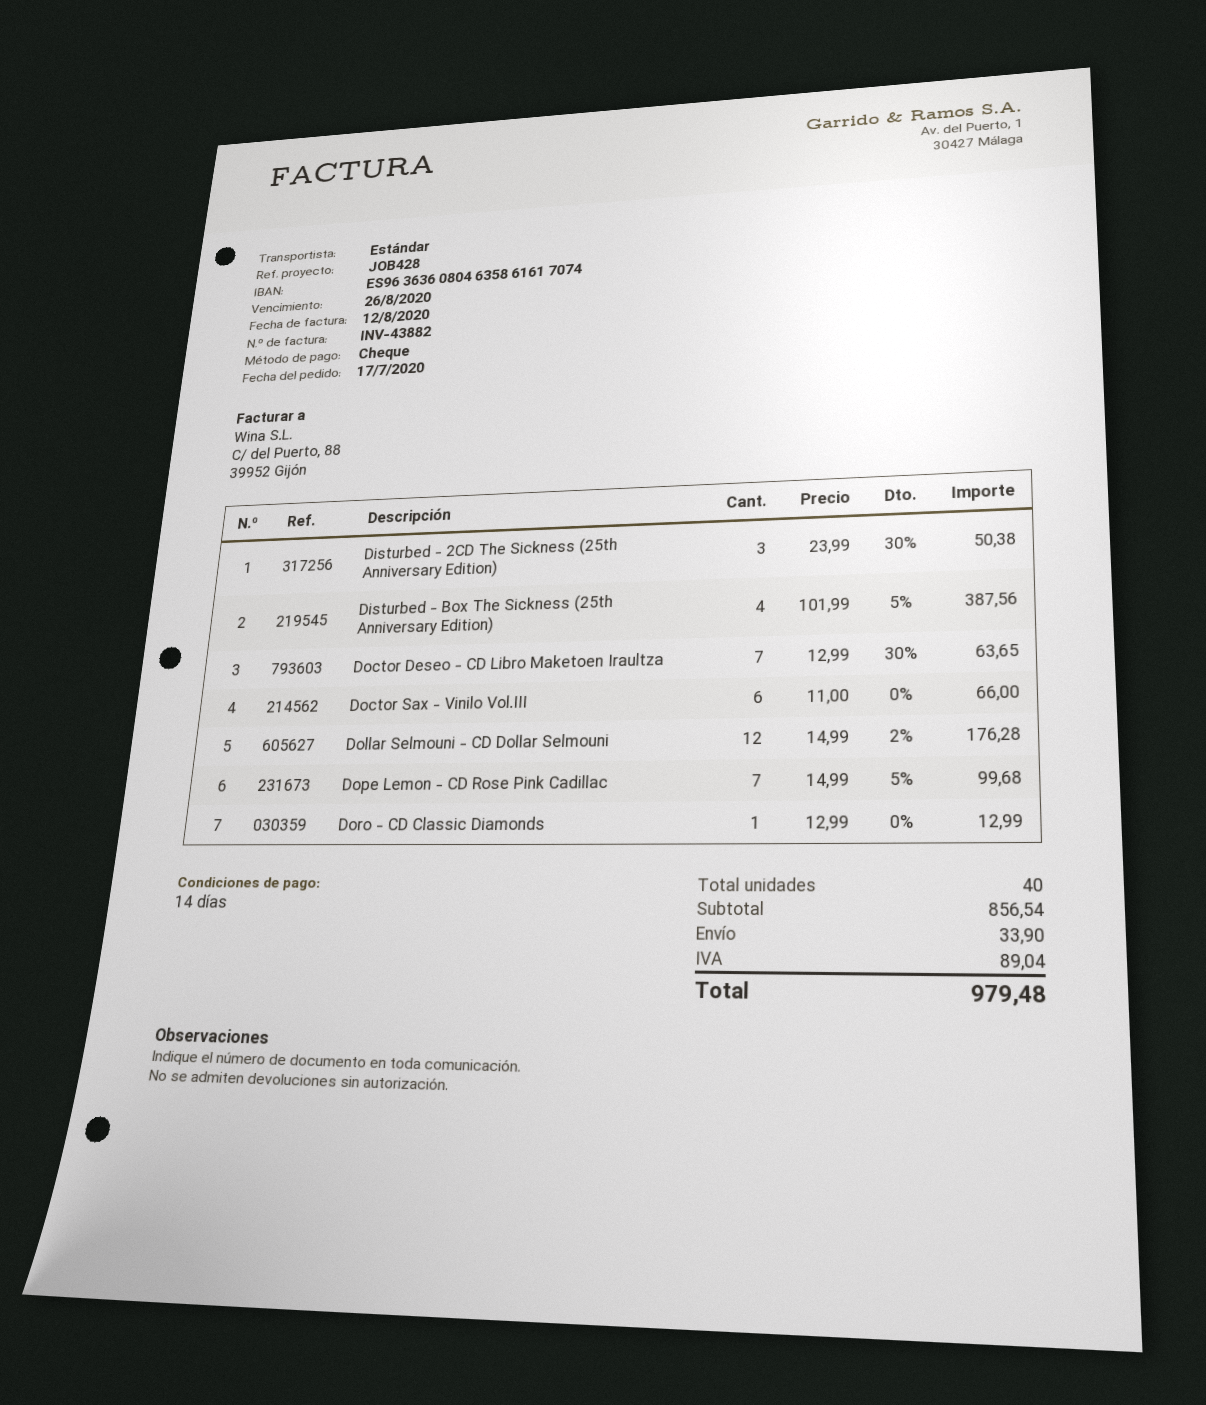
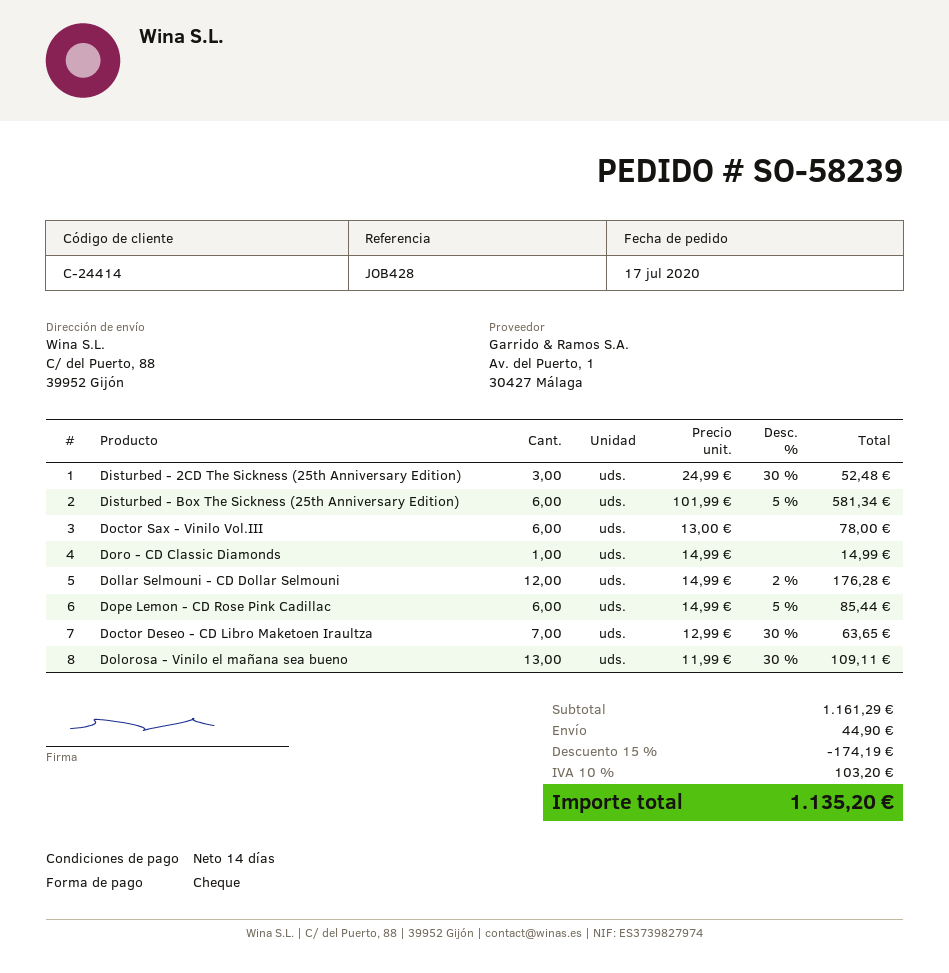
Disturbed - 2CD The Sickness (25th Anniversary Edition): 3 x 23.99 - 30% = 50.38 -> 3 x 24.99 - 30% = 52.48
Disturbed - Box The Sickness (25th Anniversary Edition): 4 x 101.99 - 5% = 387.56 -> 6 x 101.99 - 5% = 581.34
Doctor Sax - Vinilo Vol.III: 6 x 11.00 = 66.00 -> 6 x 13.00 = 78.00
Dope Lemon - CD Rose Pink Cadillac: 7 x 14.99 - 5% = 99.68 -> 6 x 14.99 - 5% = 85.44
Doro - CD Classic Diamonds: 1 x 12.99 = 12.99 -> 1 x 14.99 = 14.99
Dolorosa - Vinilo el mañana sea bueno: none -> 13 x 11.99 - 30% = 109.11
subtotal: 856.54 -> 1161.29
discount: none -> 15% = 174.19
shipping: 33.90 -> 44.90
tax: 89.04 -> 103.20
total: 979.48 -> 1135.20

